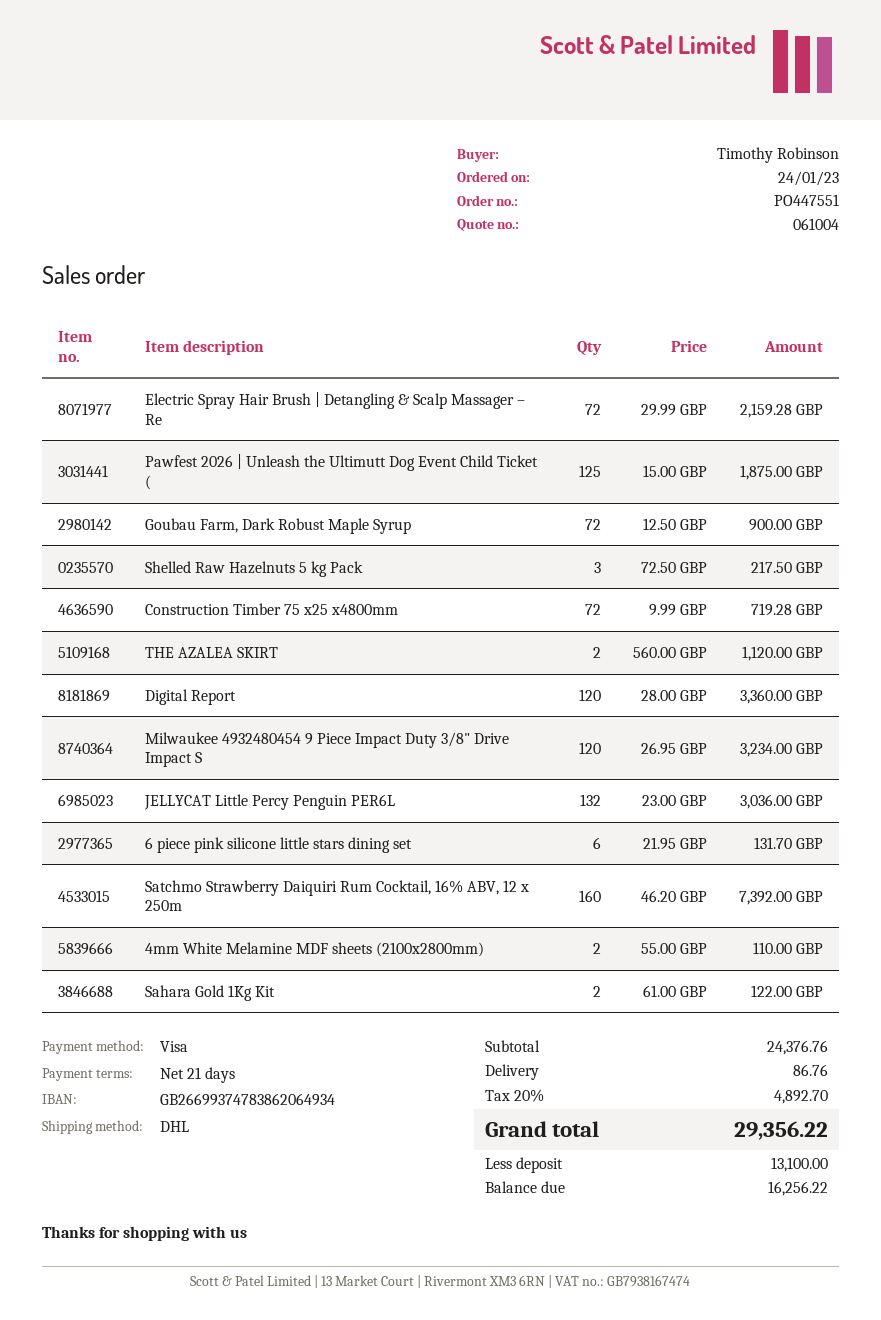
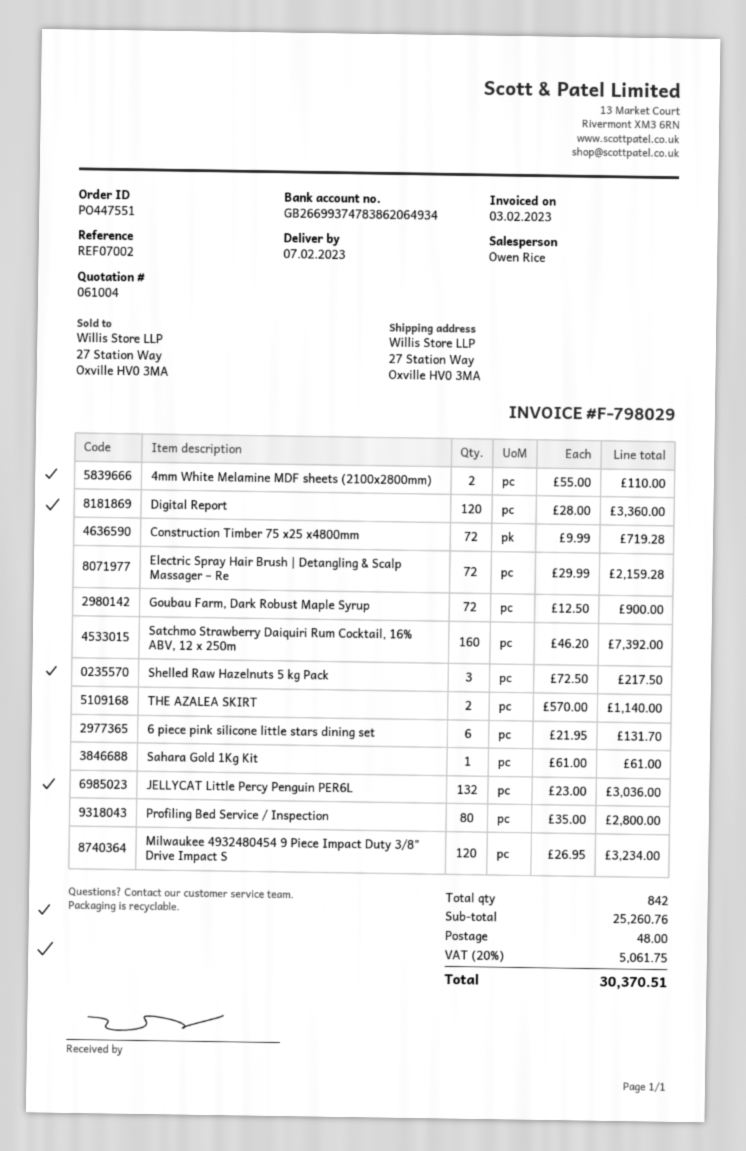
Pawfest 2026 | Unleash the Ultimutt Dog Event Child Ticket (: 125 x 15.00 = 1875.00 -> none
THE AZALEA SKIRT: 2 x 560.00 = 1120.00 -> 2 x 570.00 = 1140.00
Sahara Gold 1Kg Kit: 2 x 61.00 = 122.00 -> 1 x 61.00 = 61.00
Profiling Bed Service / Inspection: none -> 80 x 35.00 = 2800.00
subtotal: 24376.76 -> 25260.76
shipping: 86.76 -> 48.00
tax: 20% = 4892.70 -> 20% = 5061.75
total: 29356.22 -> 30370.51

